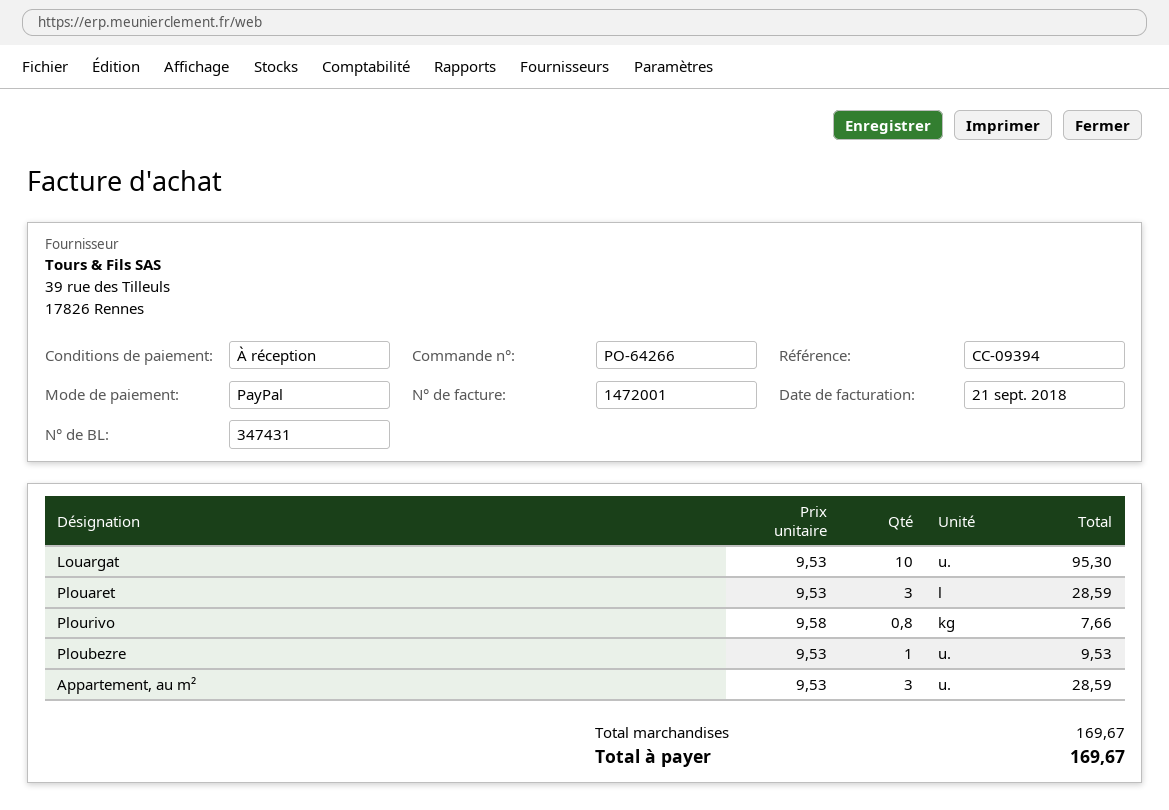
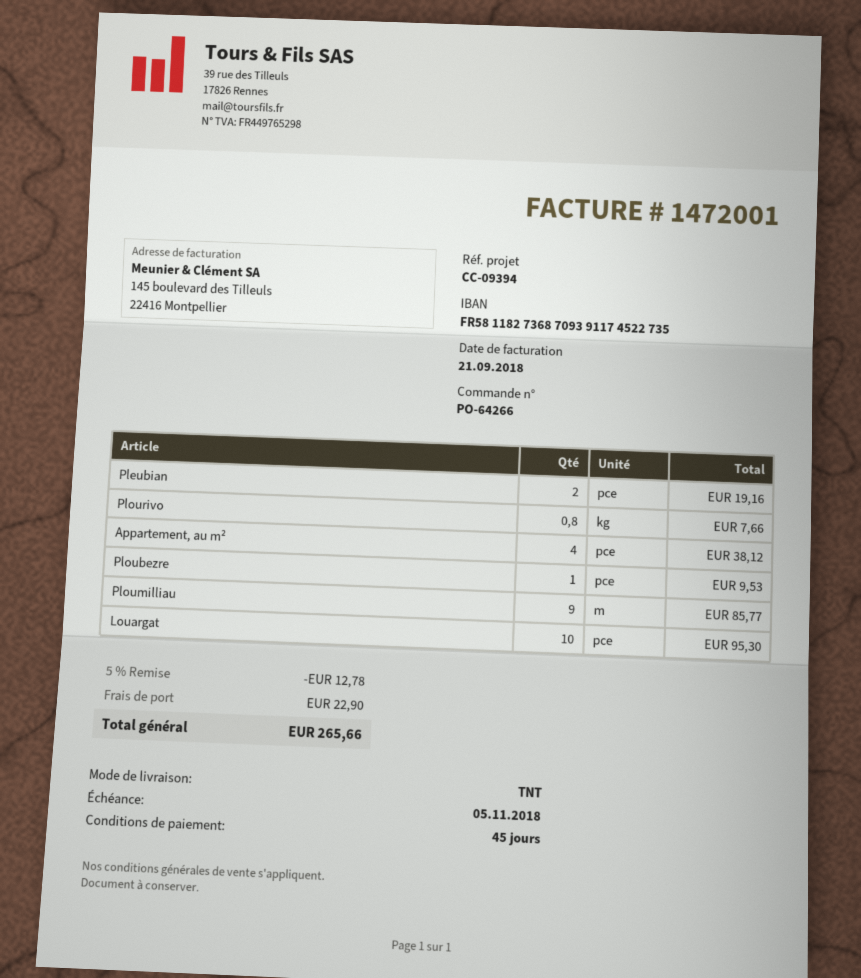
payment terms: on receipt -> 45 days
Plouaret: 3 for 28.59 -> none
Appartement, au m²: 3 for 28.59 -> 4 for 38.12
Pleubian: none -> 2 for 19.16
Ploumilliau: none -> 9 for 85.77
discount: none -> 5% = 12.78
shipping: none -> 22.90
total: 169.67 -> 265.66

